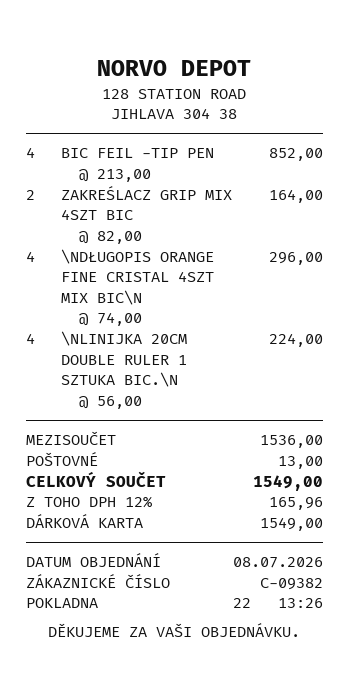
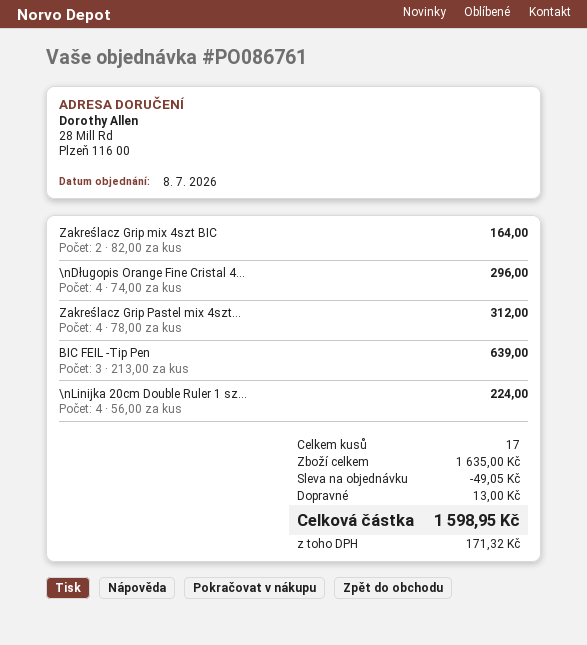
BIC FEIL -TIP PEN: 4 x 213.00 = 852.00 -> 3 x 213.00 = 639.00
Zakreślacz Grip Pastel mix 4szt...: none -> 4 x 78.00 = 312.00
subtotal: 1536.00 -> 1635.00
discount: none -> 49.05
tax: 165.96 -> 171.32
total: 1549.00 -> 1598.95

